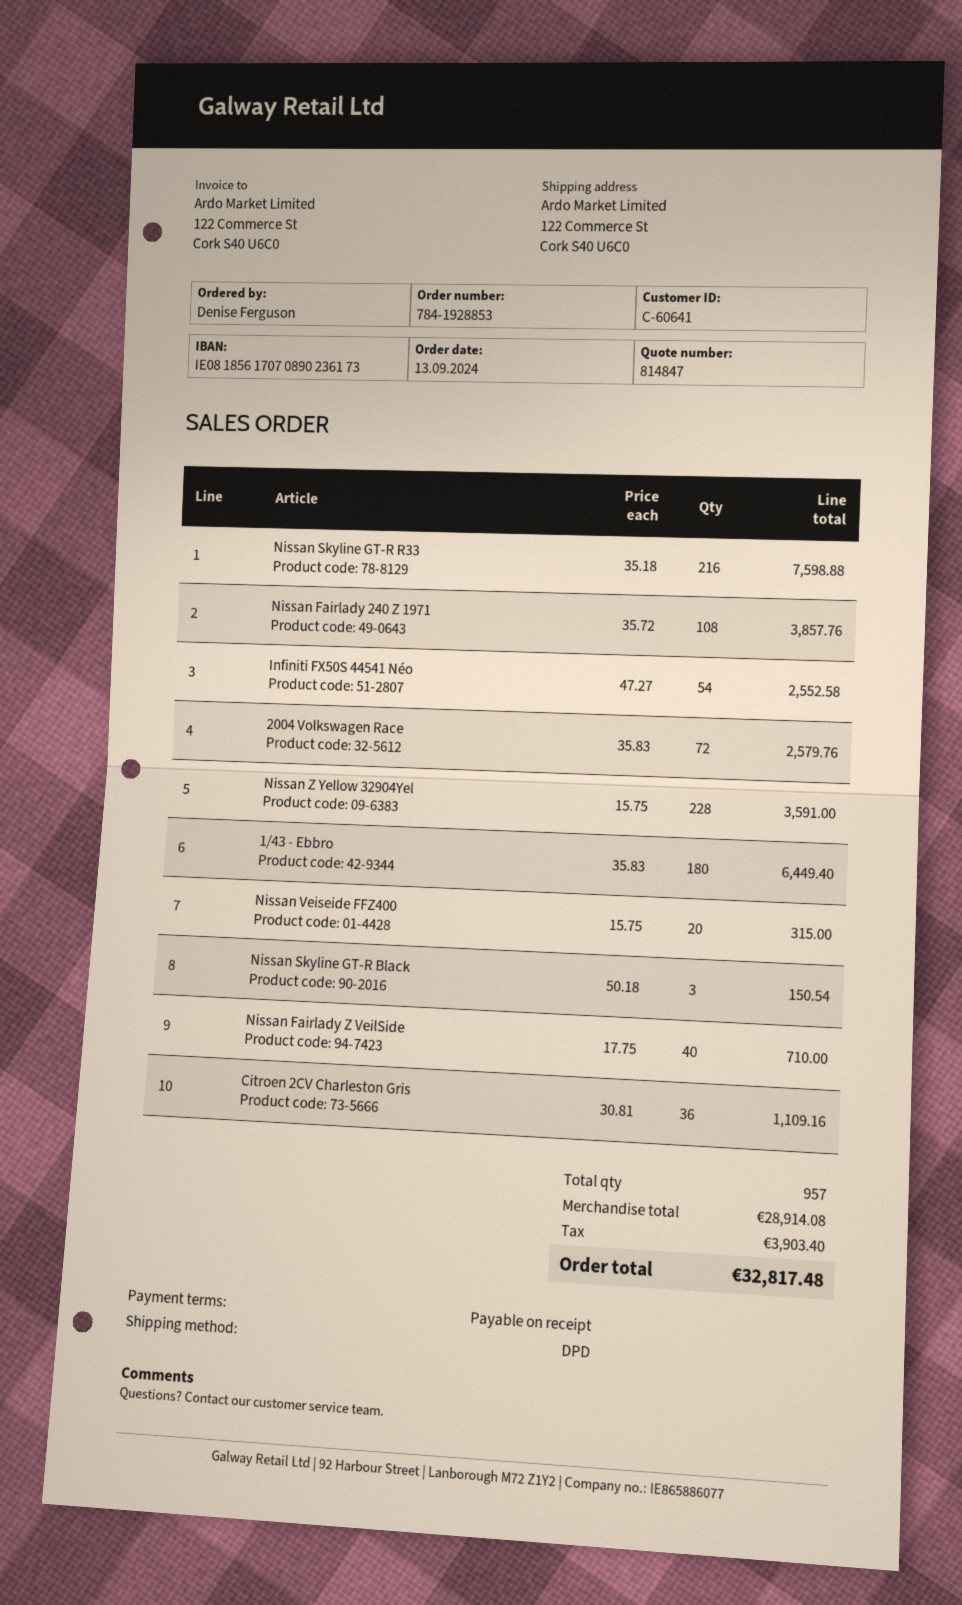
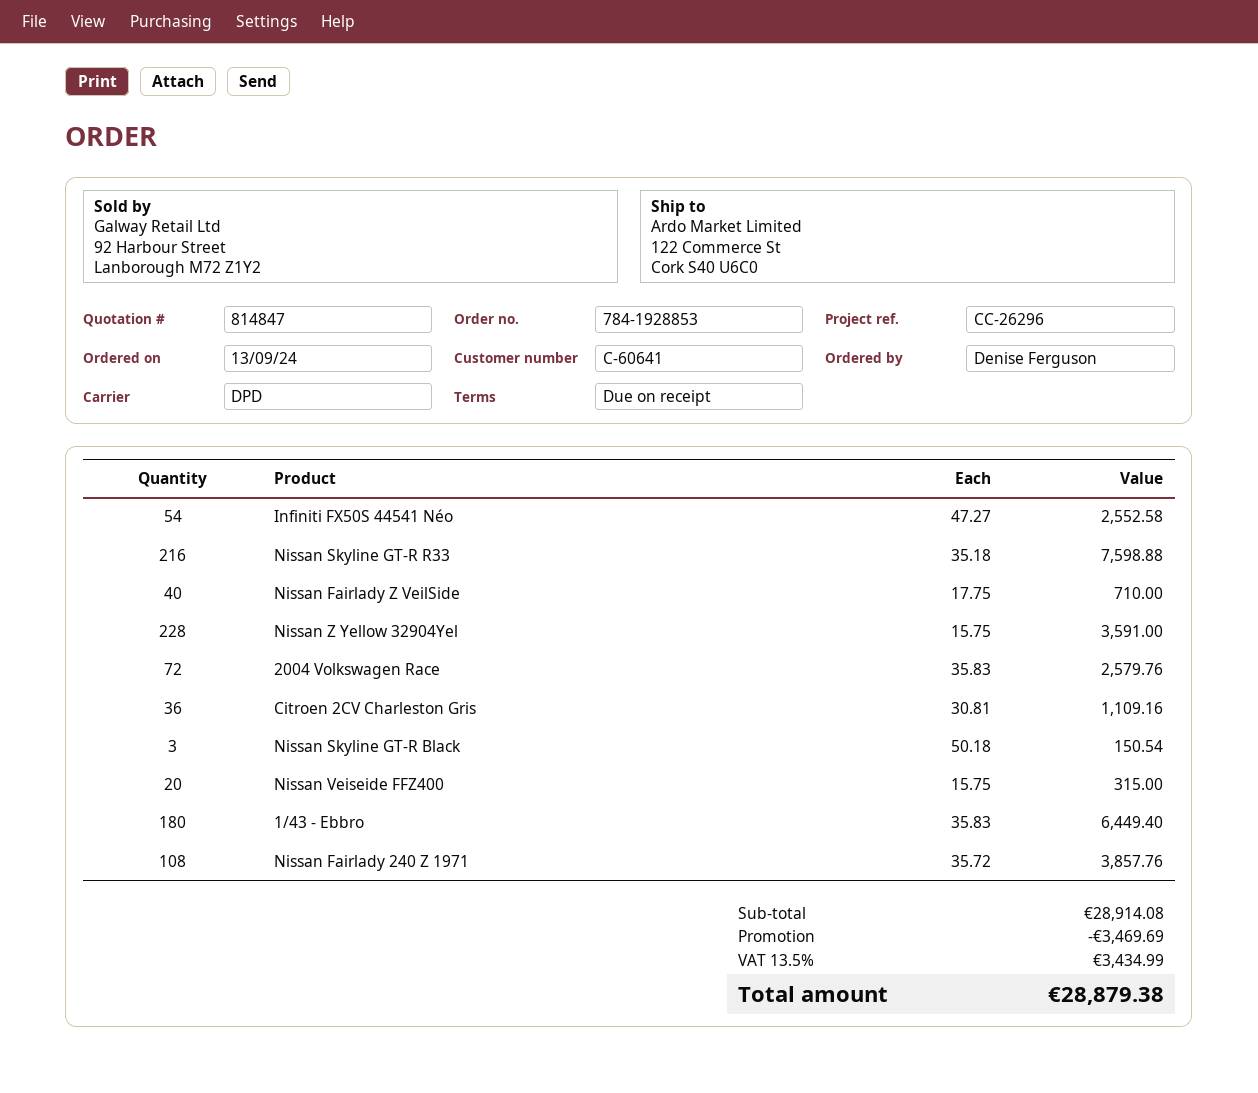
discount: none -> 3469.69
tax: 3903.40 -> 3434.99
total: 32817.48 -> 28879.38

